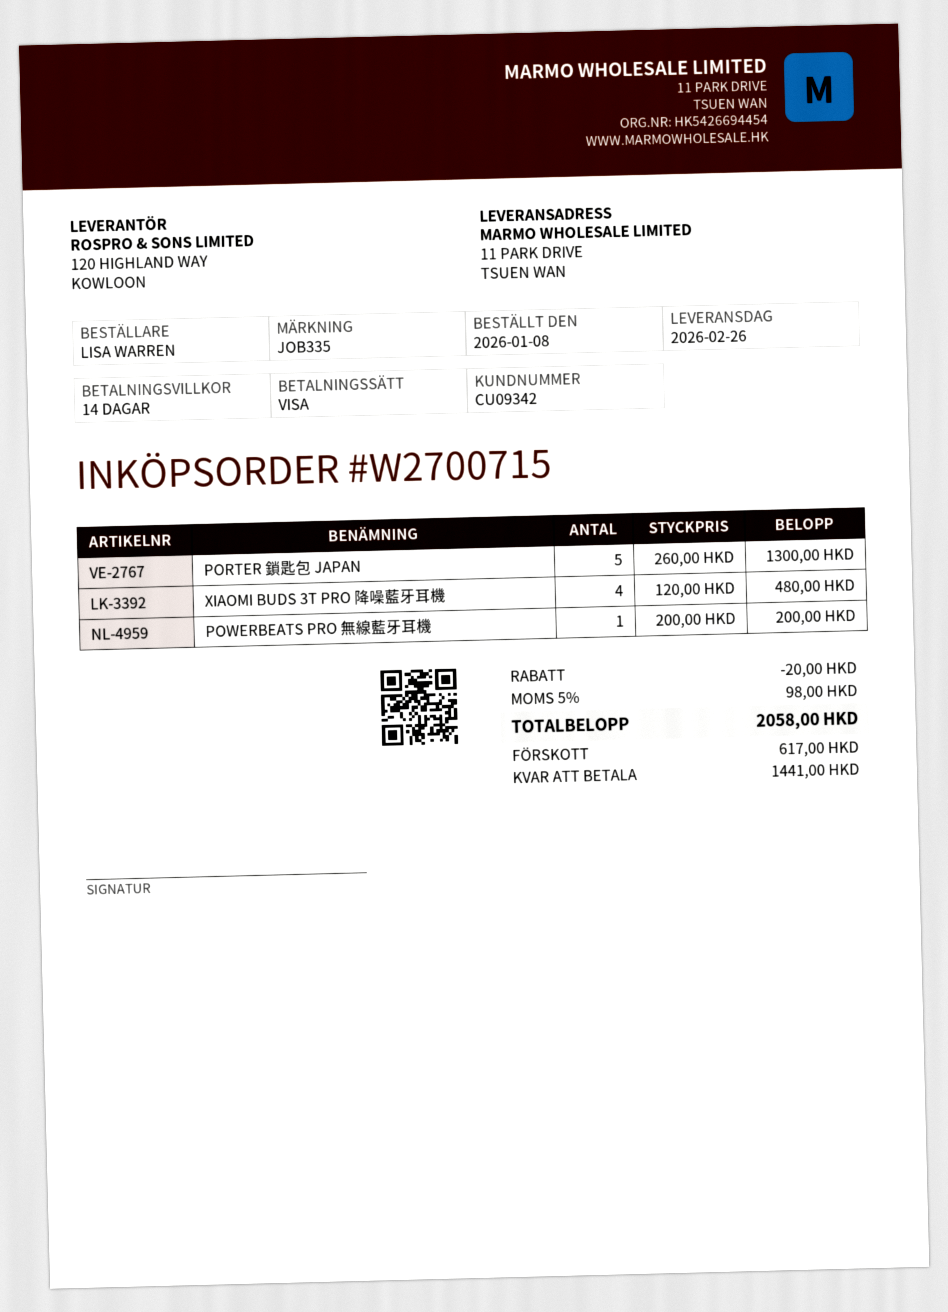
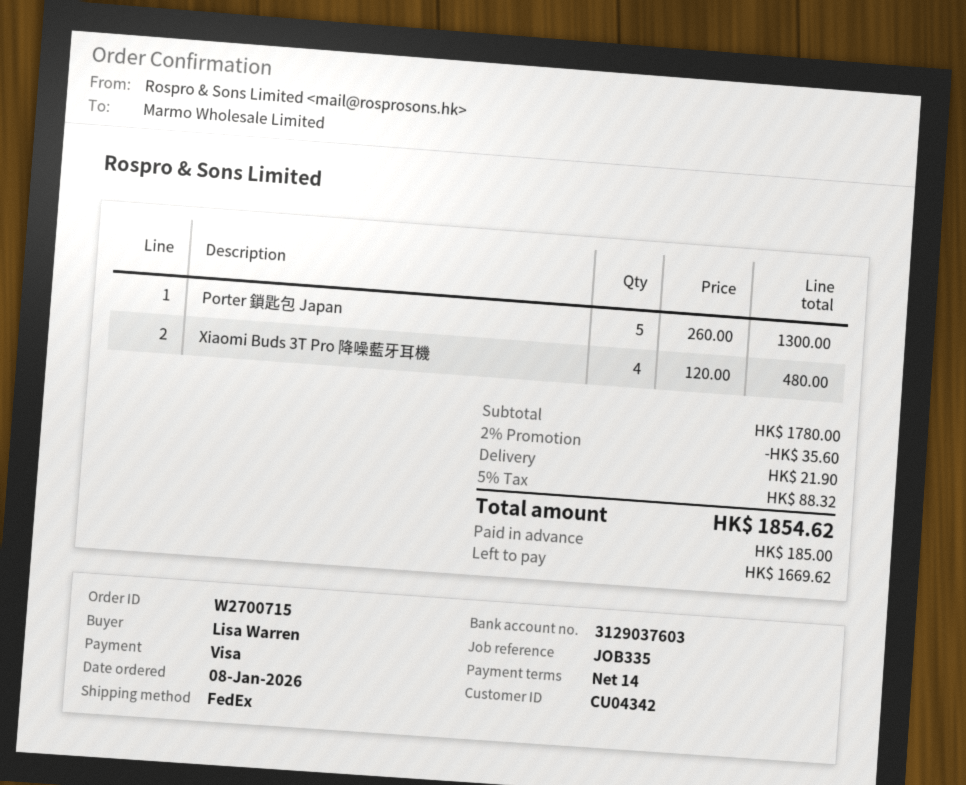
customer number: CU09342 -> CU04342
POWERBEATS PRO 無線藍牙耳機: 1 x 200.00 = 200.00 -> none
discount: 20.00 -> 35.60
shipping: none -> 21.90
tax: 5% = 98.00 -> 5% = 88.32
total: 2058.00 -> 1854.62
deposit: 617.00 -> 185.00
balance: 1441.00 -> 1669.62

